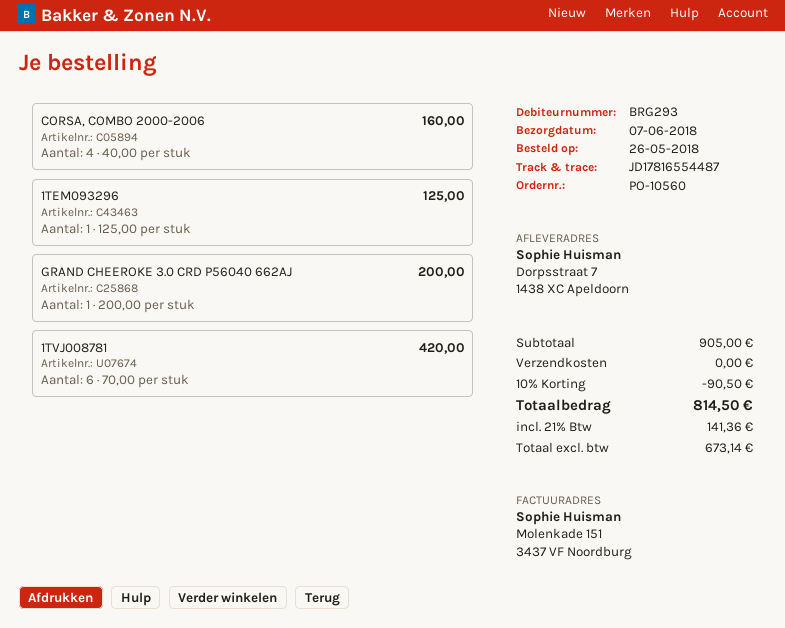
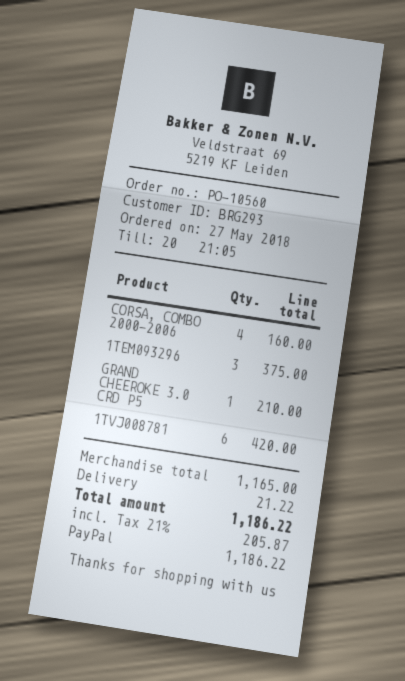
order date: 2018-05-26 -> 2018-05-27
1TEM093296: 1 for 125.00 -> 3 for 375.00
GRAND CHEEROKE 3.0 CRD P56040 662AJ: 1 for 200.00 -> 1 for 210.00
subtotal: 905.00 -> 1165.00
discount: 10% = 90.50 -> none
shipping: 0.00 -> 21.22
tax: 21% = 141.36 -> 21% = 205.87
total: 814.50 -> 1186.22

